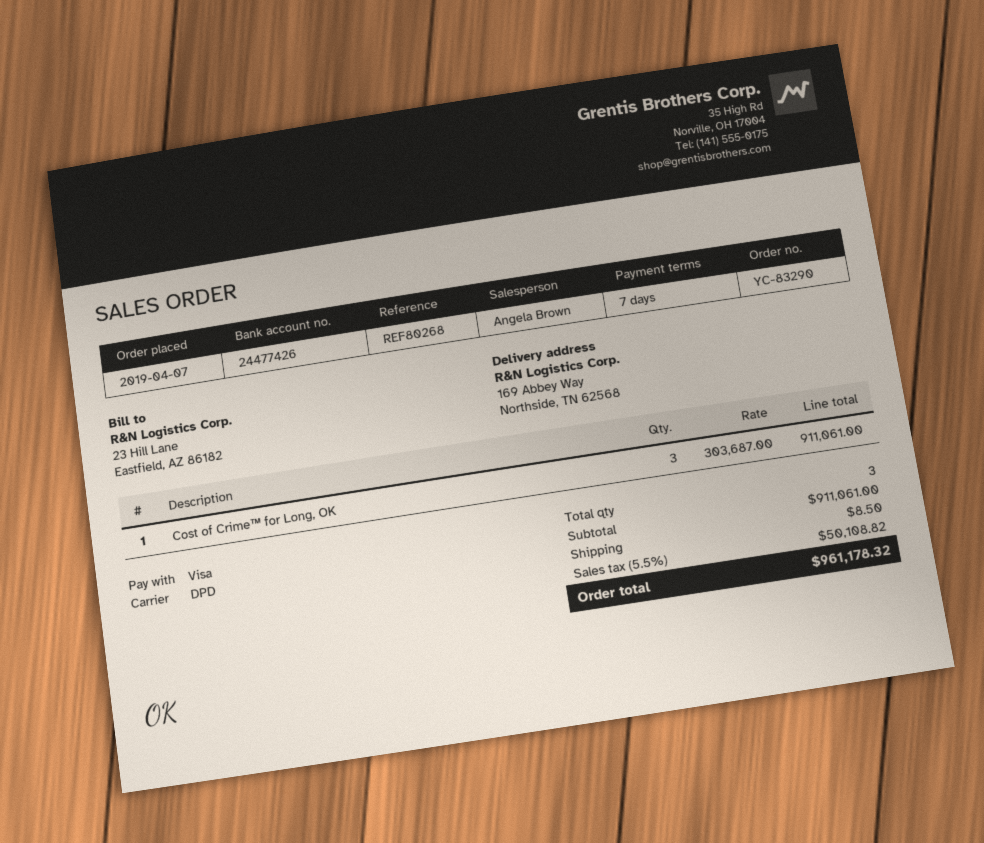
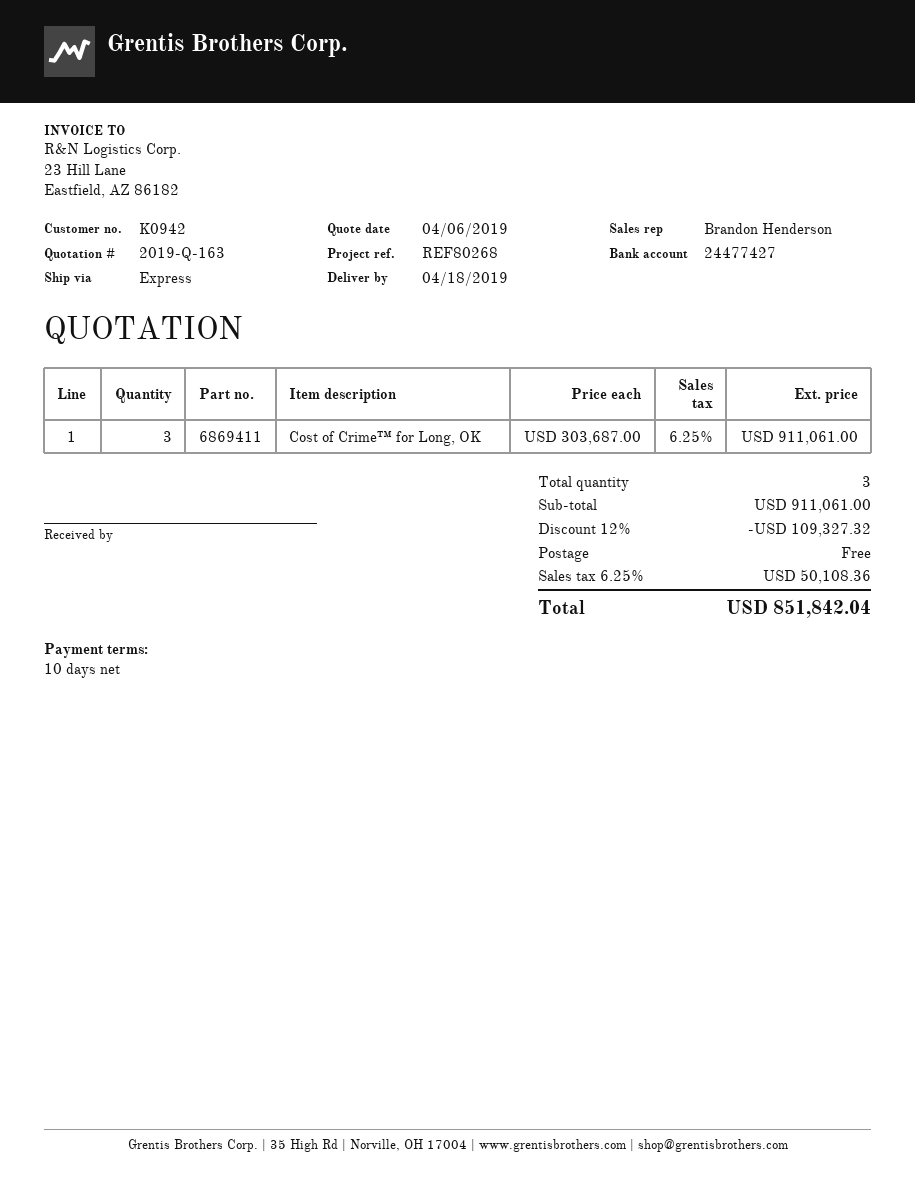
payment terms: 7 days -> 10 days
sales rep: Angela Brown -> Brandon Henderson
bank account: 24477426 -> 24477427
shipping method: DPD -> express
discount: none -> 12% = 109327.32
shipping: 8.50 -> 0.00
tax: 5.5% = 50108.82 -> 6.25% = 50108.36
total: 961178.32 -> 851842.04

